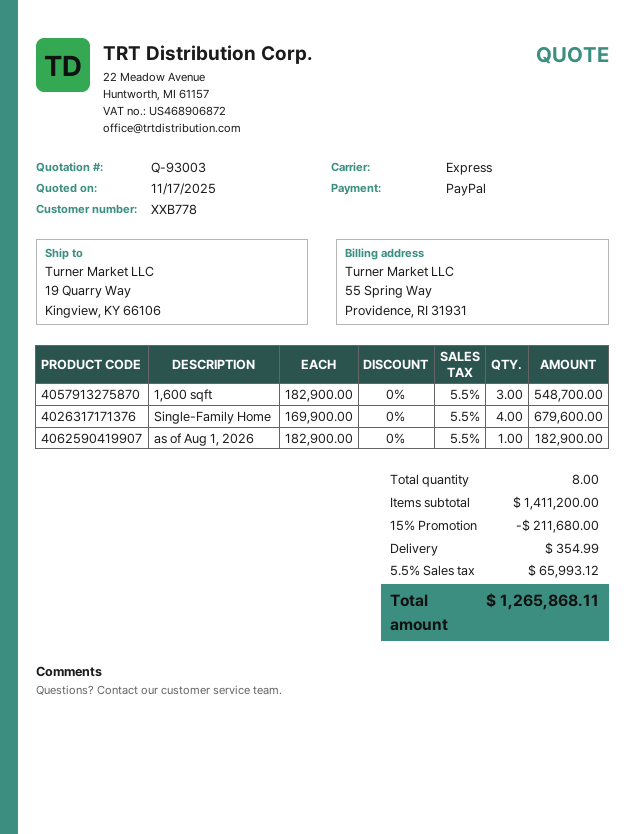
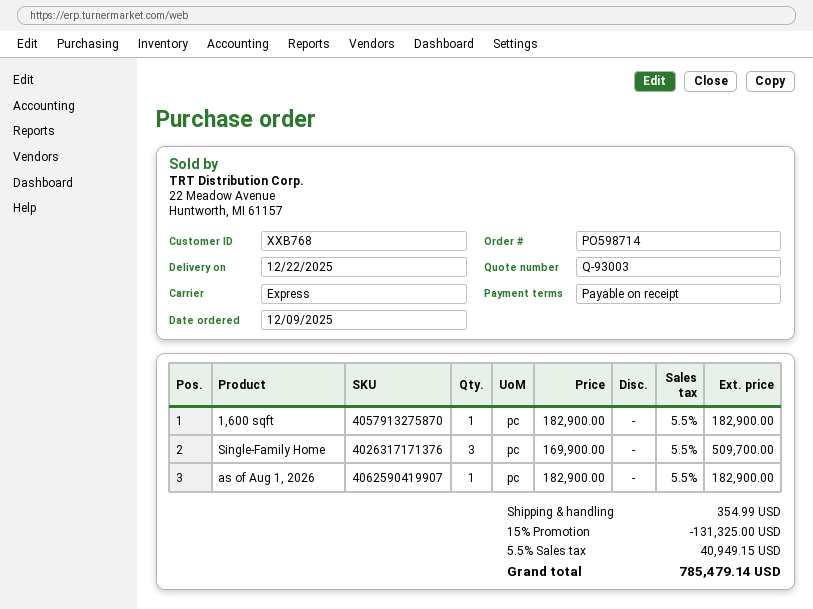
customer number: XXB778 -> XXB768
1,600 sqft: 3 x 182900.00 = 548700.00 -> 1 x 182900.00 = 182900.00
Single-Family Home: 4 x 169900.00 = 679600.00 -> 3 x 169900.00 = 509700.00
discount: 15% = 211680.00 -> 15% = 131325.00
tax: 5.5% = 65993.12 -> 5.5% = 40949.15
total: 1265868.11 -> 785479.14

